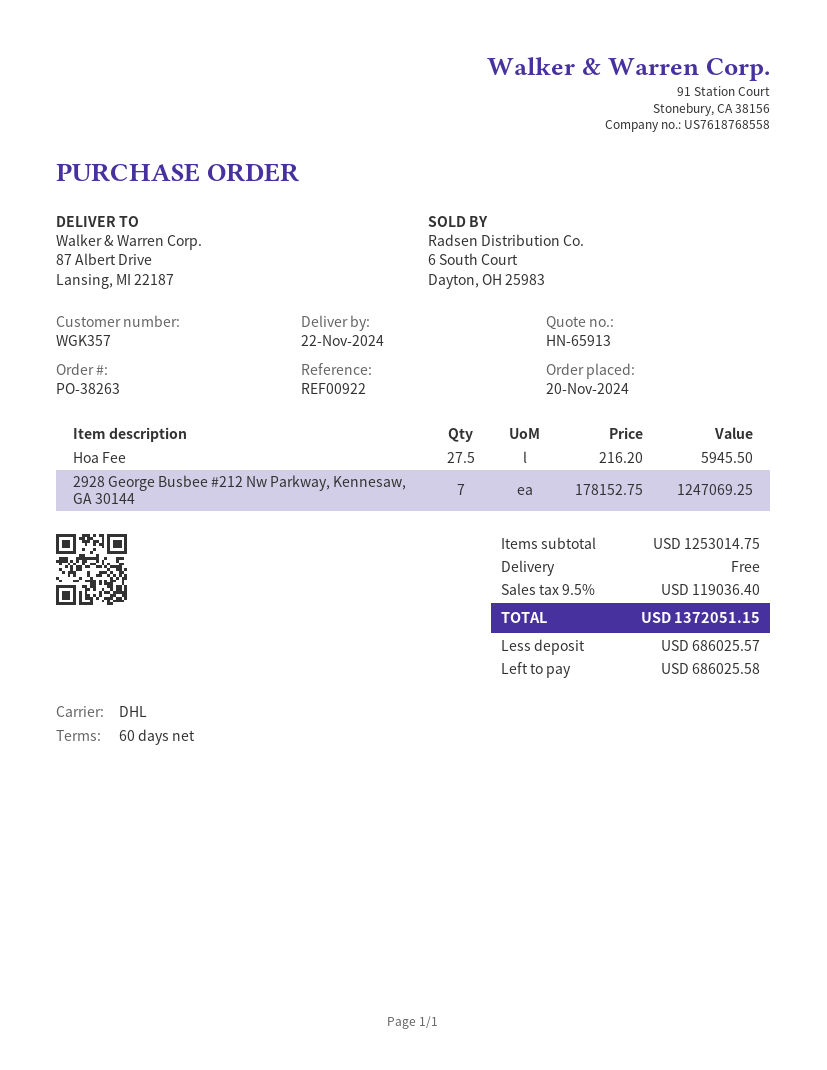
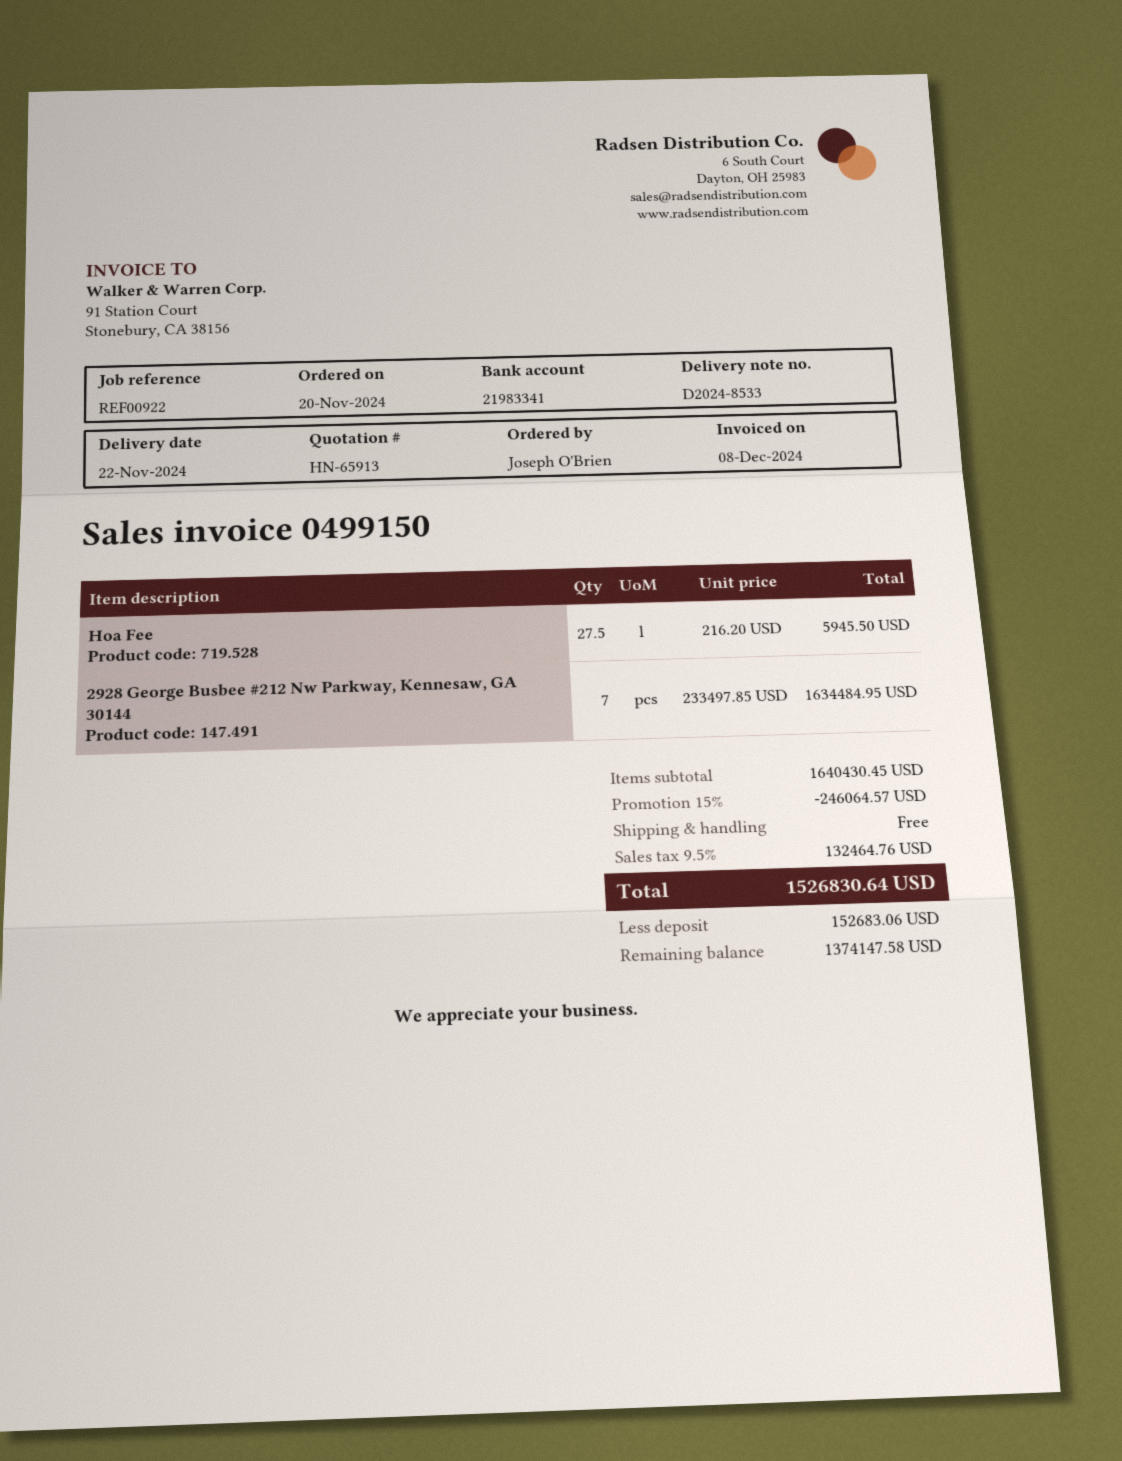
2928 George Busbee #212 Nw Parkway, Kennesaw, GA 30144: 7 x 178152.75 = 1247069.25 -> 7 x 233497.85 = 1634484.95
subtotal: 1253014.75 -> 1640430.45
discount: none -> 15% = 246064.57
tax: 9.5% = 119036.40 -> 9.5% = 132464.76
total: 1372051.15 -> 1526830.64
deposit: 686025.57 -> 152683.06
balance: 686025.58 -> 1374147.58

